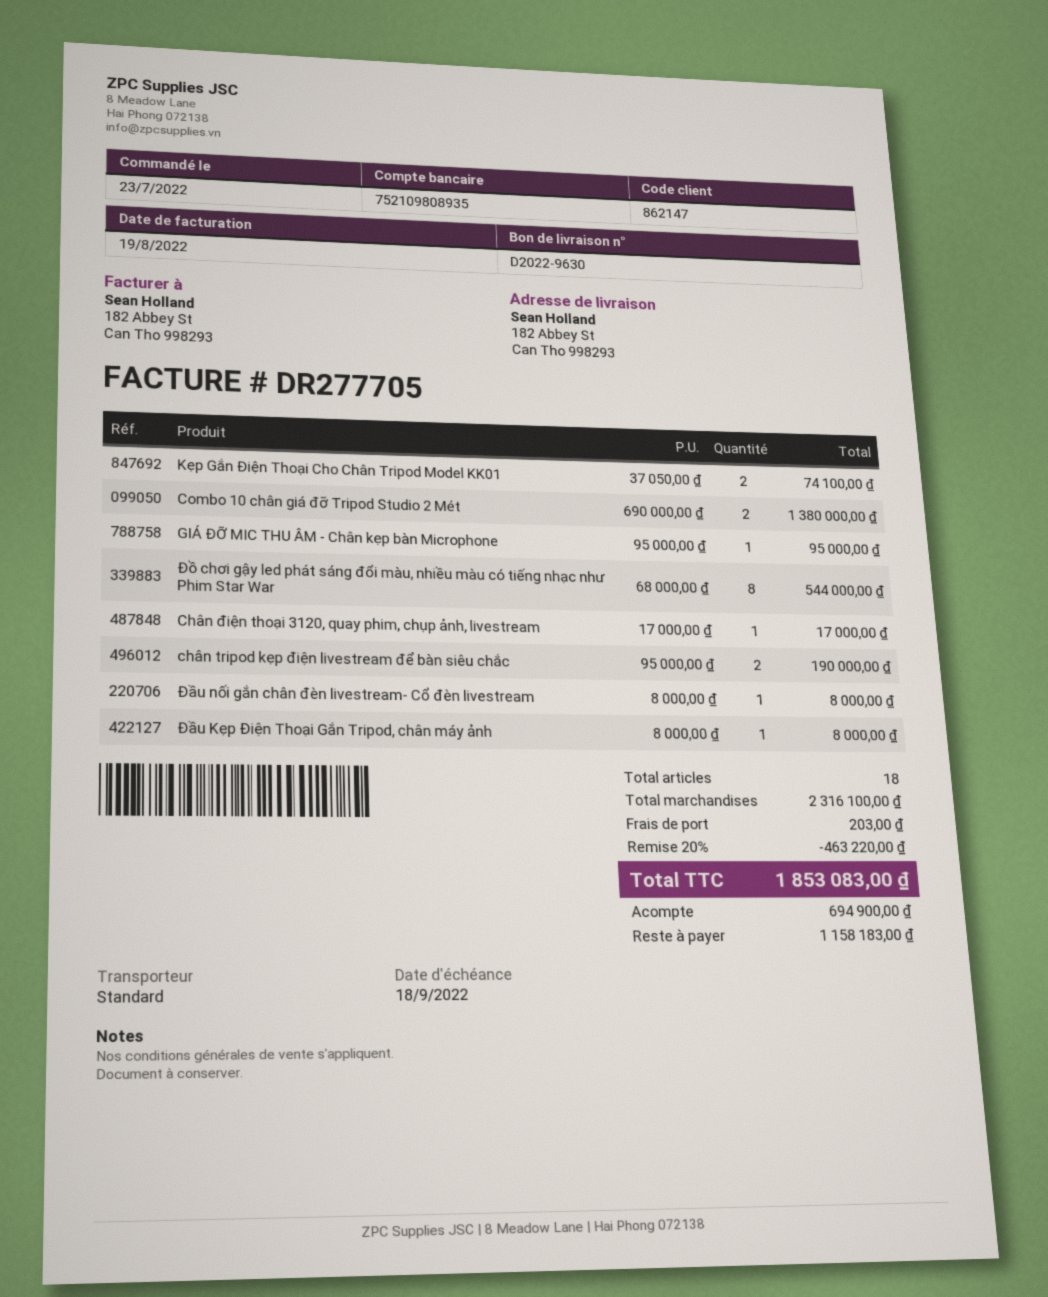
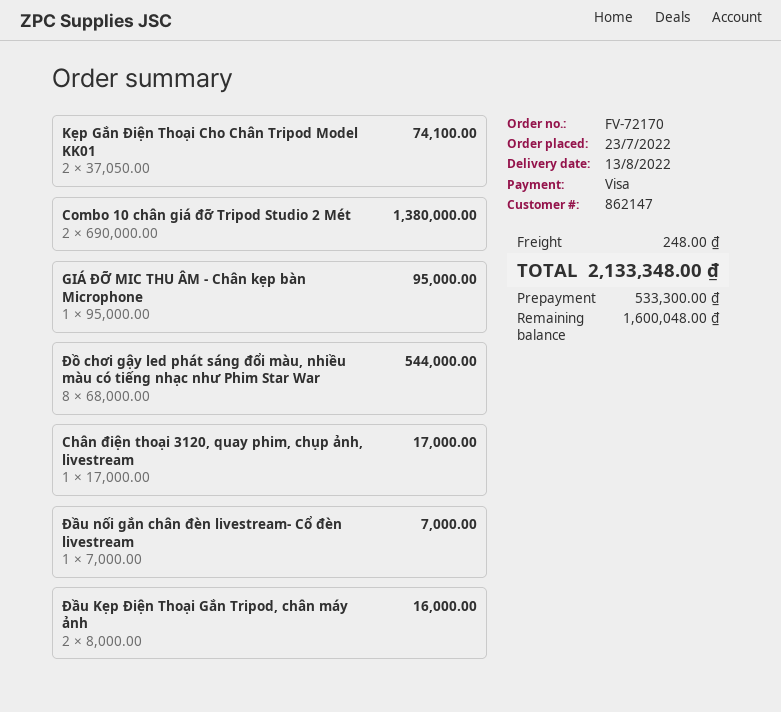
chân tripod kẹp điện livestream để bàn siêu chắc: 2 x 95000.00 = 190000.00 -> none
Đầu nối gắn chân đèn livestream- Cổ đèn livestream: 1 x 8000.00 = 8000.00 -> 1 x 7000.00 = 7000.00
Đầu Kẹp Điện Thoại Gắn Tripod, chân máy ảnh: 1 x 8000.00 = 8000.00 -> 2 x 8000.00 = 16000.00
discount: 20% = 463220.00 -> none
shipping: 203.00 -> 248.00
total: 1853083.00 -> 2133348.00
deposit: 694900.00 -> 533300.00
balance: 1158183.00 -> 1600048.00

